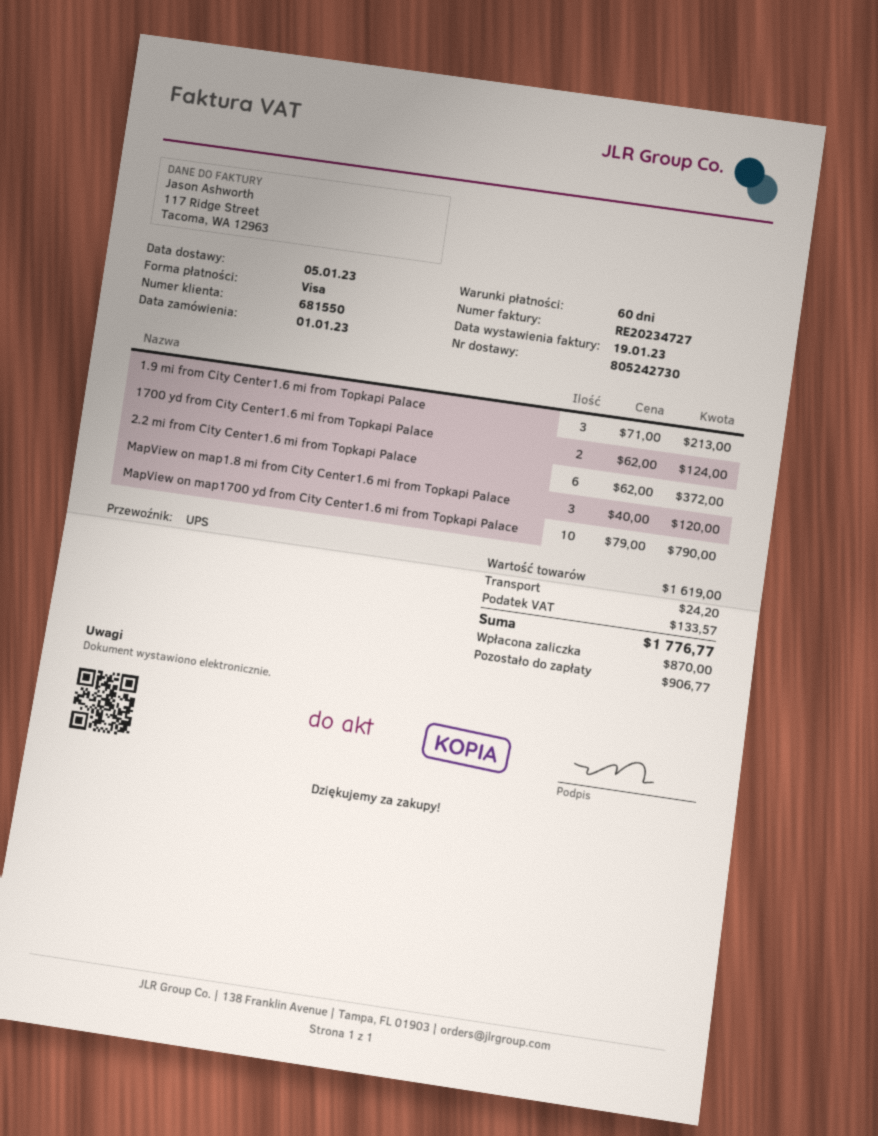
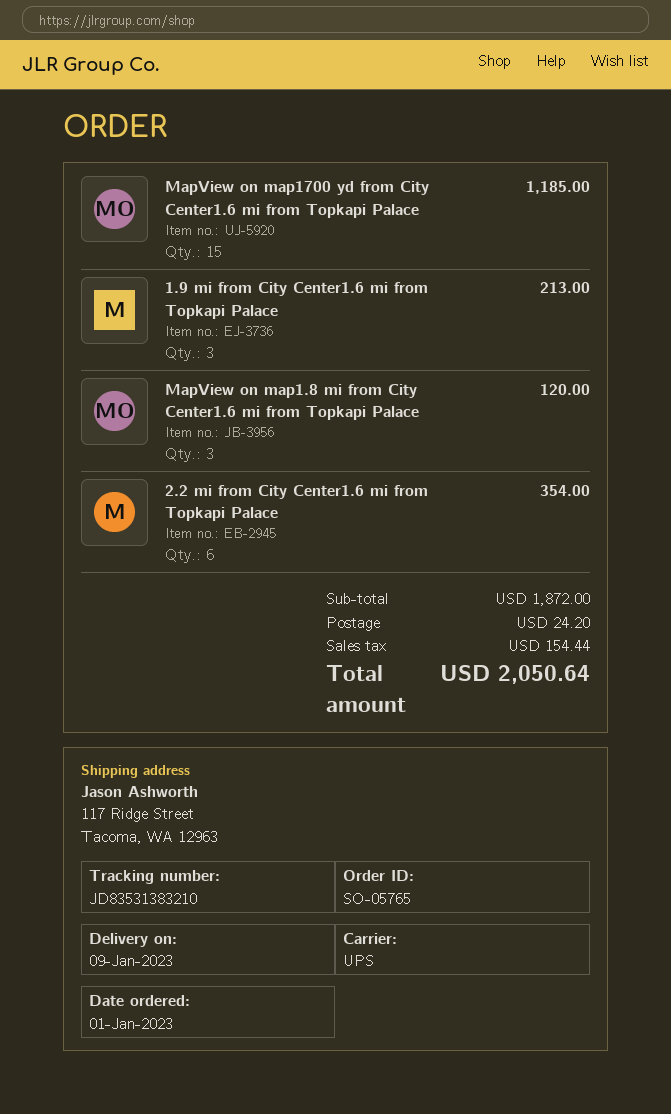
delivery date: 2023-01-05 -> 2023-01-09
1700 yd from City Center1.6 mi from Topkapi Palace: 2 for 124.00 -> none
2.2 mi from City Center1.6 mi from Topkapi Palace: 6 for 372.00 -> 6 for 354.00
MapView on map1700 yd from City Center1.6 mi from Topkapi Palace: 10 for 790.00 -> 15 for 1185.00
subtotal: 1619.00 -> 1872.00
tax: 133.57 -> 154.44
total: 1776.77 -> 2050.64

